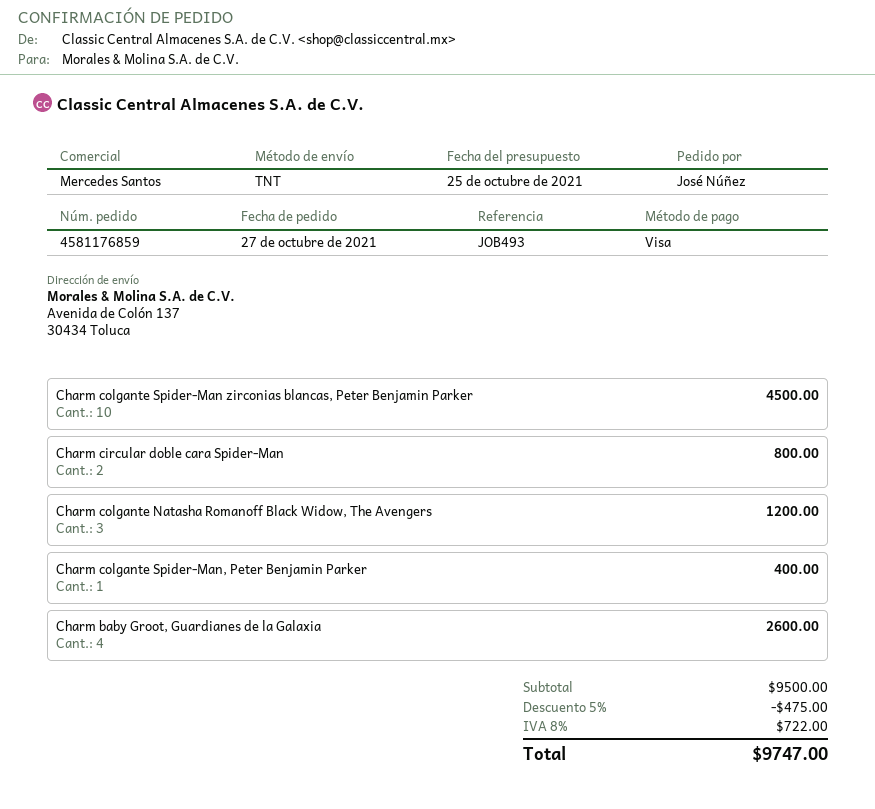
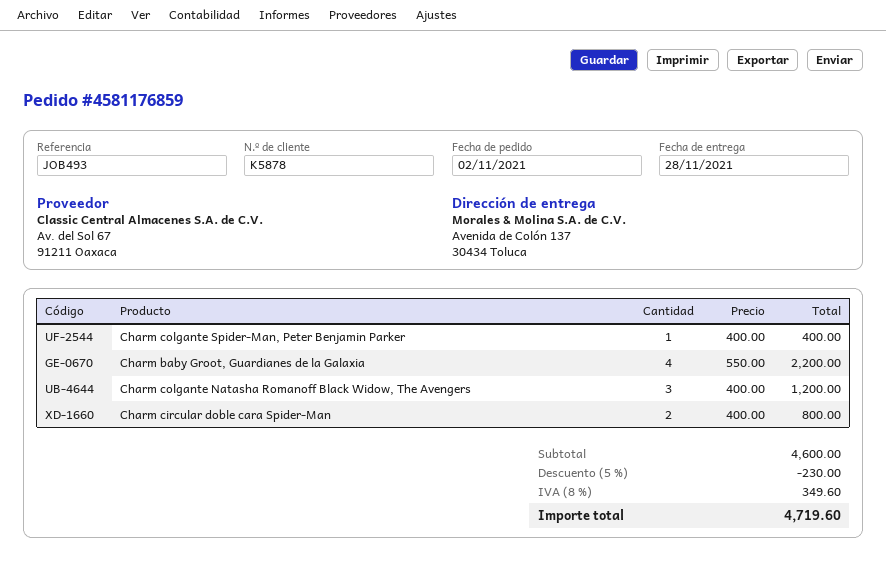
order date: 2021-10-27 -> 2021-11-02
Charm colgante Spider-Man zirconias blancas, Peter Benjamin Parker: 10 for 4500.00 -> none
Charm baby Groot, Guardianes de la Galaxia: 4 for 2600.00 -> 4 for 2200.00
subtotal: 9500.00 -> 4600.00
discount: 5% = 475.00 -> 5% = 230.00
tax: 8% = 722.00 -> 8% = 349.60
total: 9747.00 -> 4719.60

